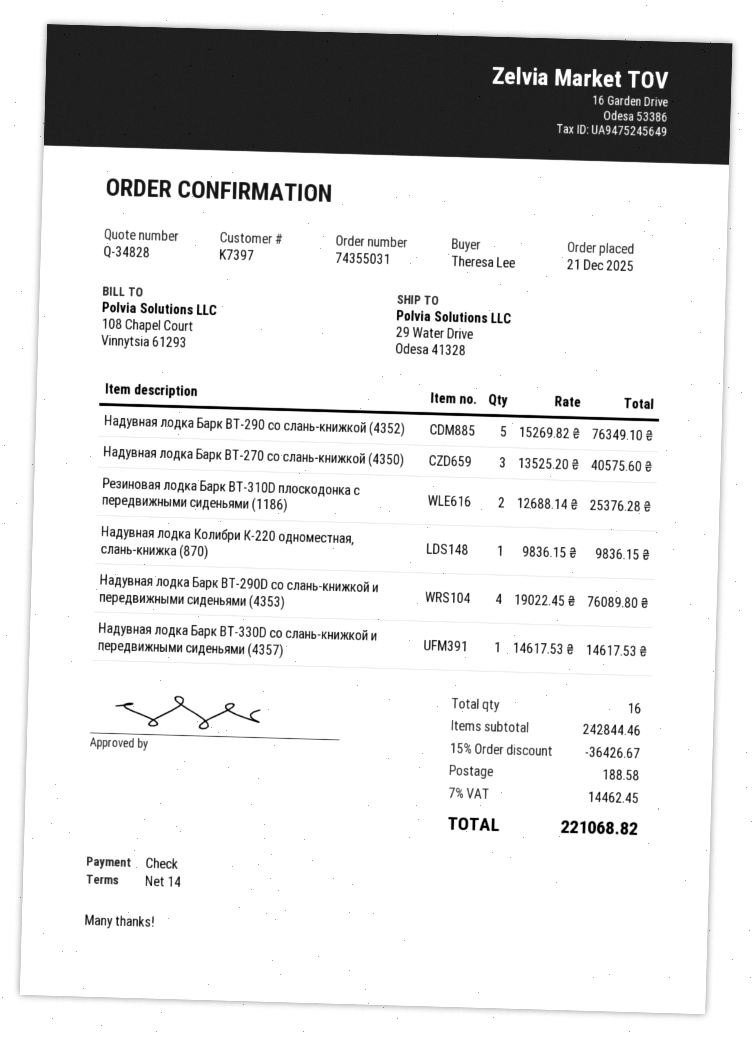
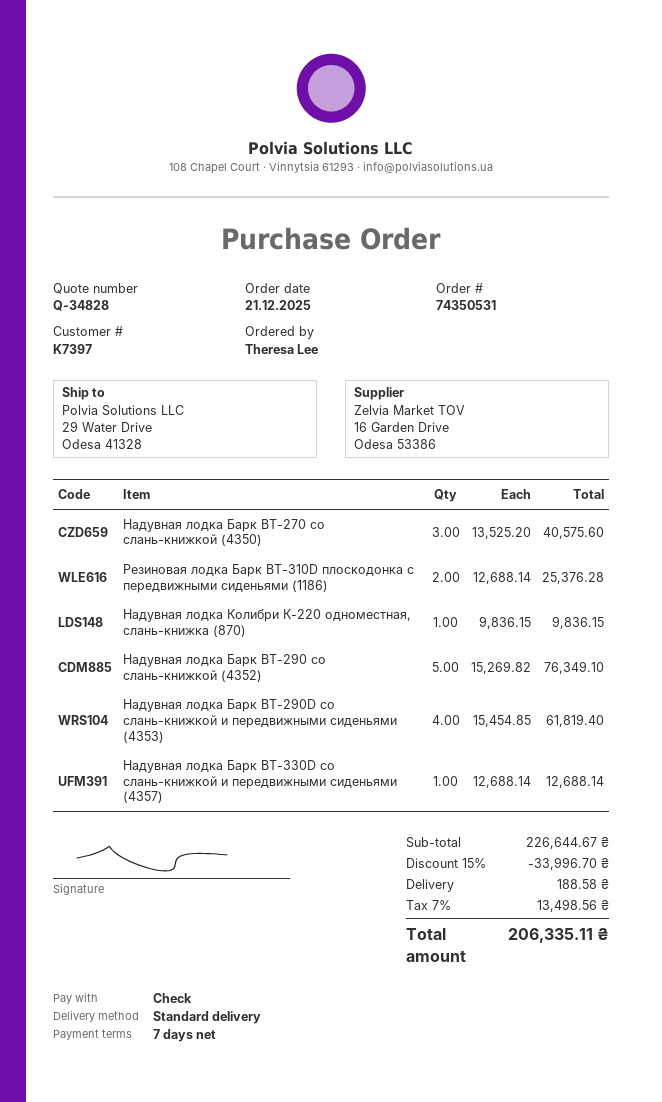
order number: 74355031 -> 74350531
payment terms: 14 days -> 7 days
Надувная лодка Барк ВТ-290D со слань-книжкой и передвижными сиденьями (4353): 4 x 19022.45 = 76089.80 -> 4 x 15454.85 = 61819.40
Надувная лодка Барк ВТ-330D со слань-книжкой и передвижными сиденьями (4357): 1 x 14617.53 = 14617.53 -> 1 x 12688.14 = 12688.14
subtotal: 242844.46 -> 226644.67
discount: 15% = 36426.67 -> 15% = 33996.70
tax: 7% = 14462.45 -> 7% = 13498.56
total: 221068.82 -> 206335.11

